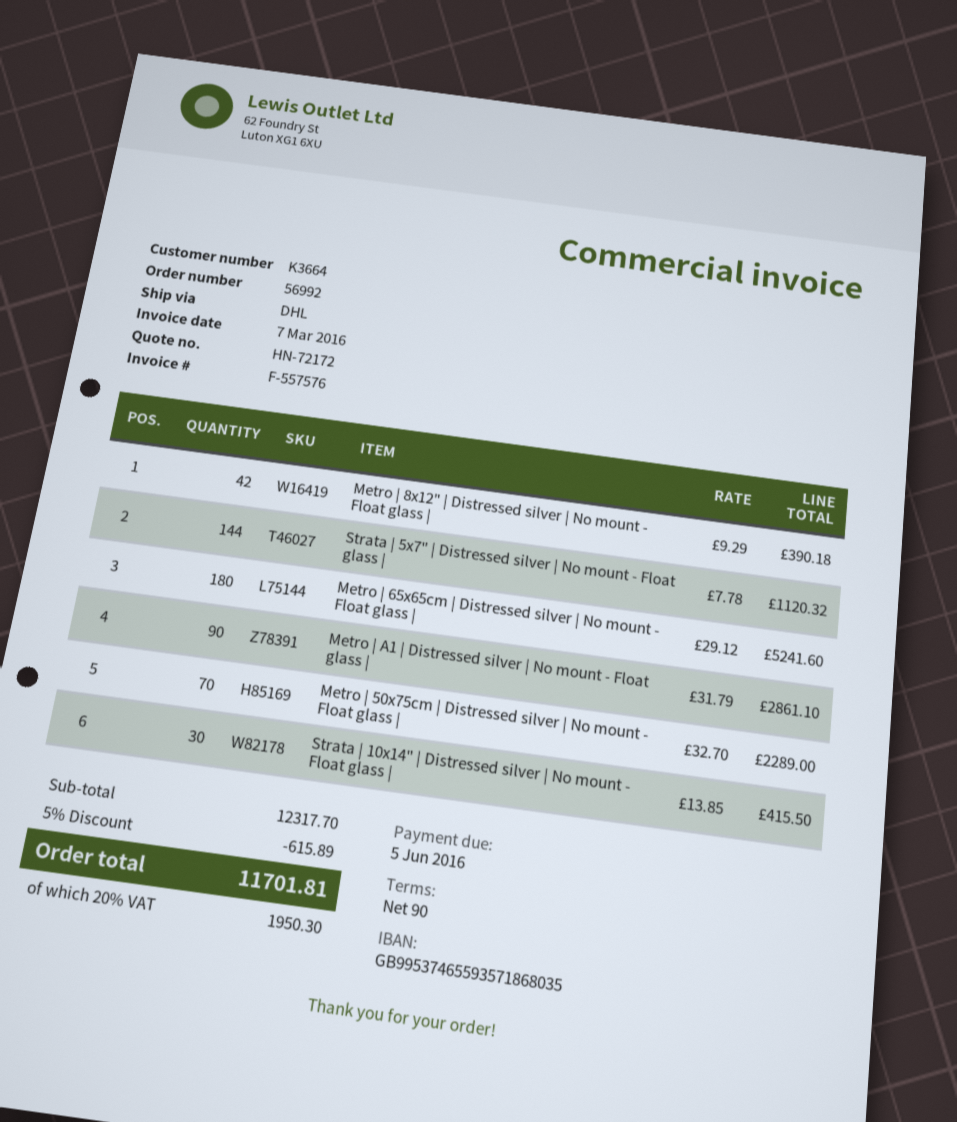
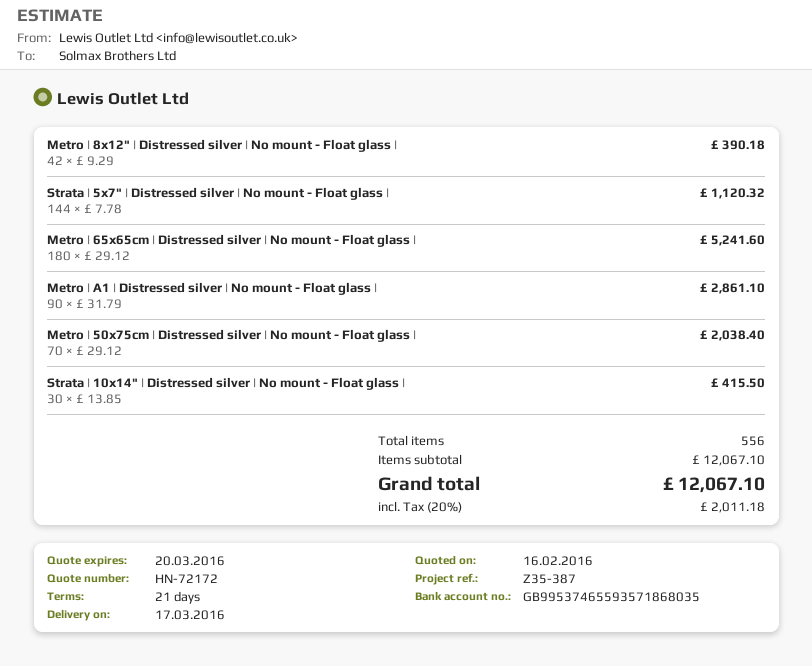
payment terms: 90 days -> 21 days
Metro | 50x75cm | Distressed silver | No mount - Float glass |: 70 x 32.70 = 2289.00 -> 70 x 29.12 = 2038.40
subtotal: 12317.70 -> 12067.10
discount: 5% = 615.89 -> none
tax: 20% = 1950.30 -> 20% = 2011.18
total: 11701.81 -> 12067.10

